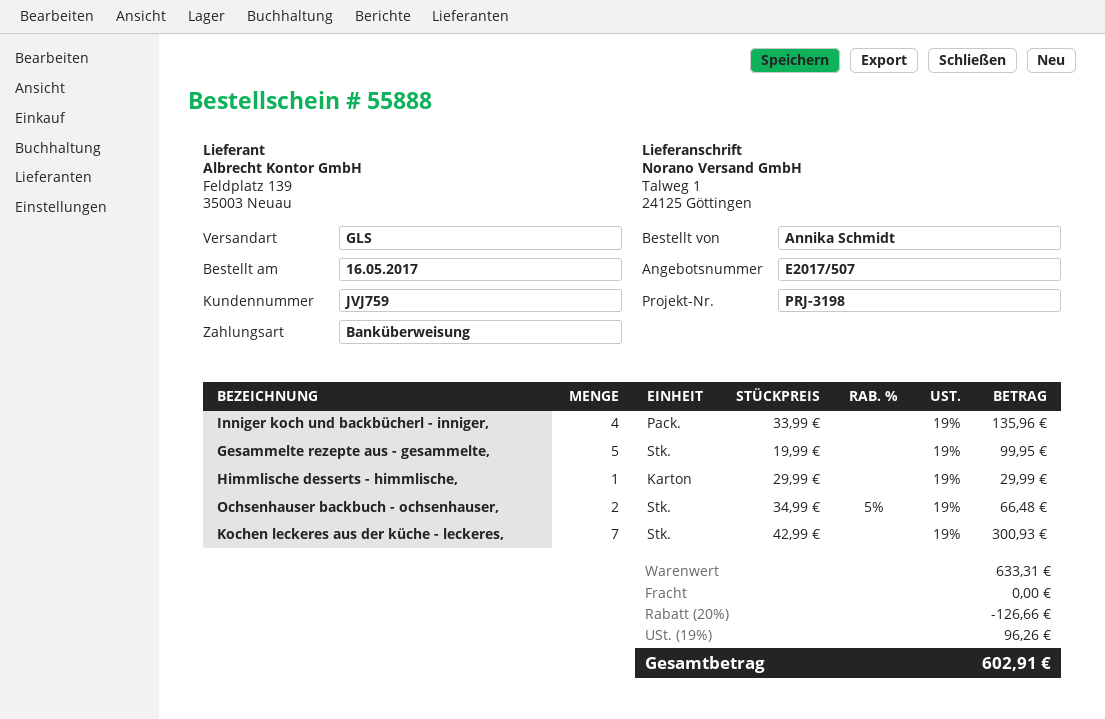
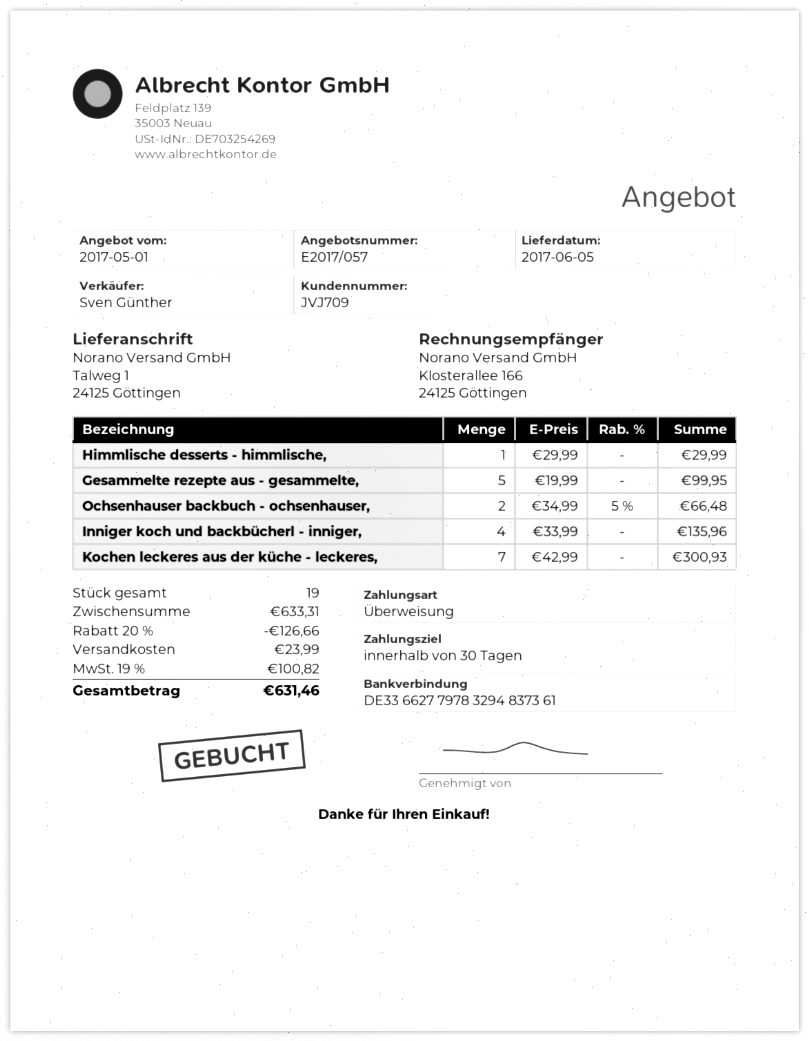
quote number: E2017/507 -> E2017/057
customer number: JVJ759 -> JVJ709
shipping: 0.00 -> 23.99
tax: 19% = 96.26 -> 19% = 100.82
total: 602.91 -> 631.46

